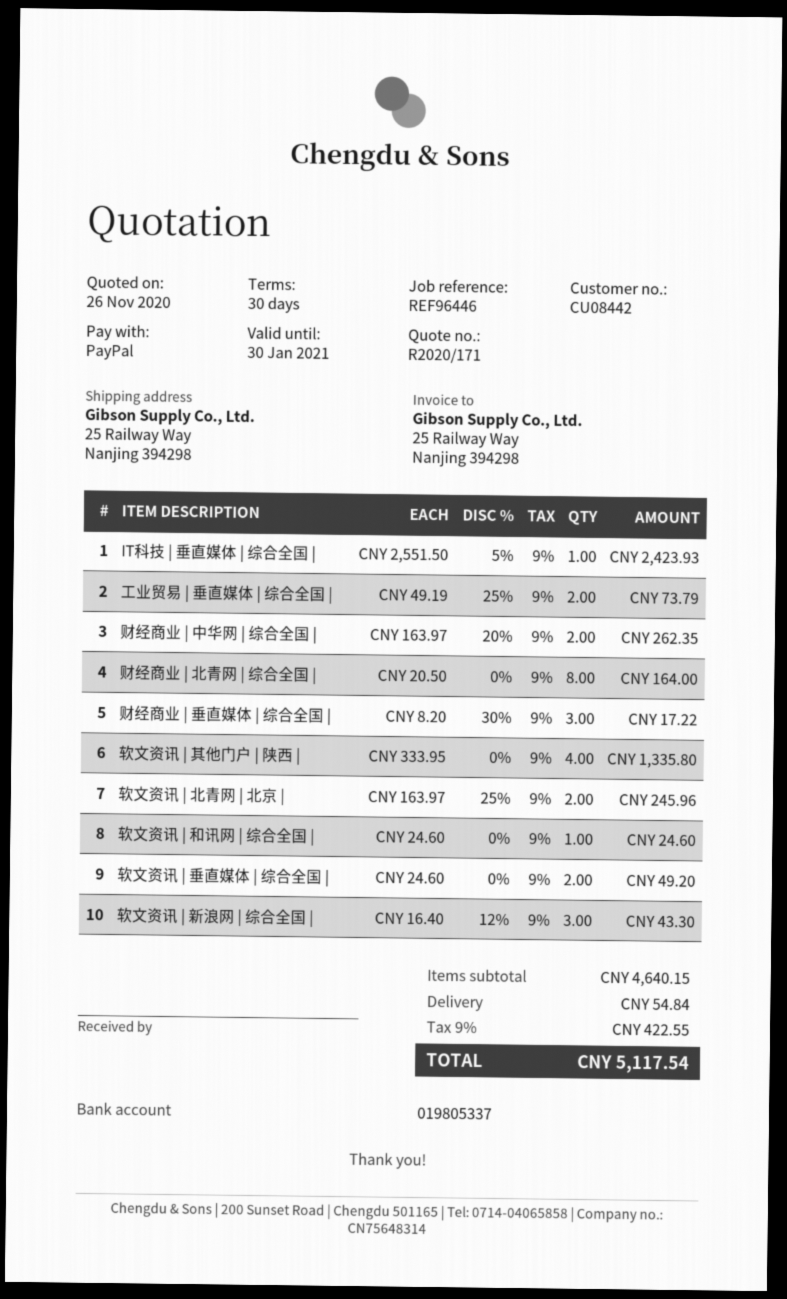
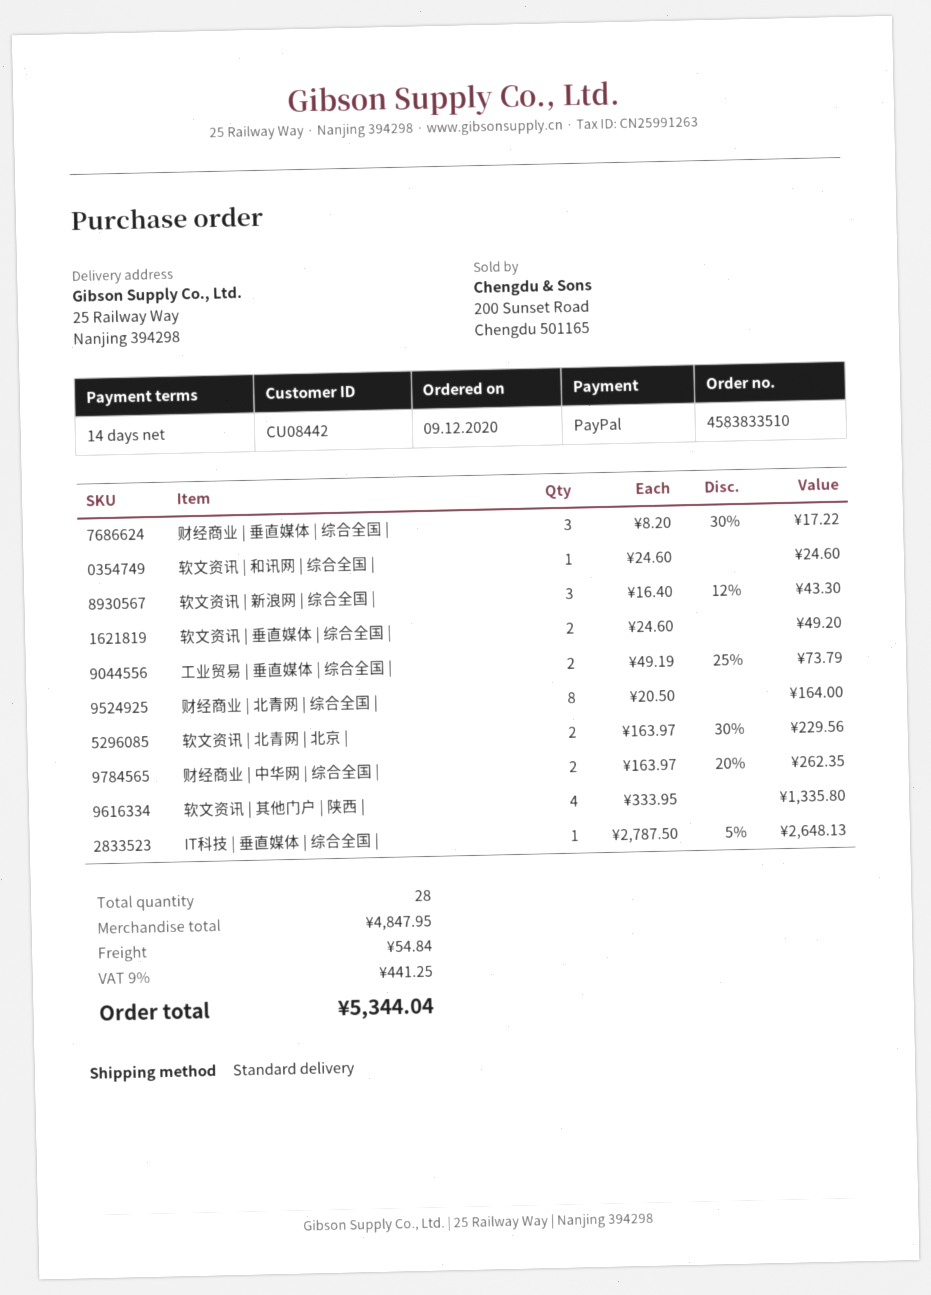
payment terms: 30 days -> 14 days
IT科技 | 垂直媒体 | 综合全国 |: 1 x 2551.50 - 5% = 2423.93 -> 1 x 2787.50 - 5% = 2648.13
软文资讯 | 北青网 | 北京 |: 2 x 163.97 - 25% = 245.96 -> 2 x 163.97 - 30% = 229.56
subtotal: 4640.15 -> 4847.95
tax: 9% = 422.55 -> 9% = 441.25
total: 5117.54 -> 5344.04

